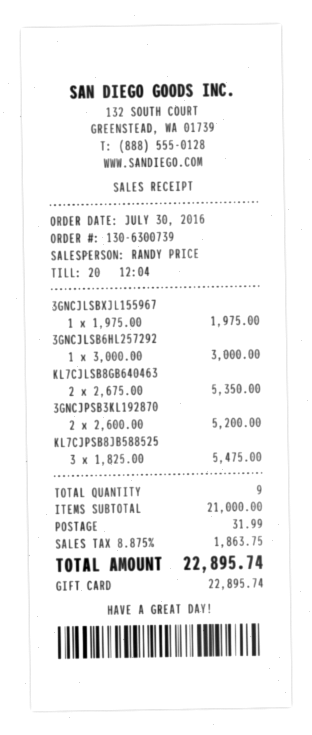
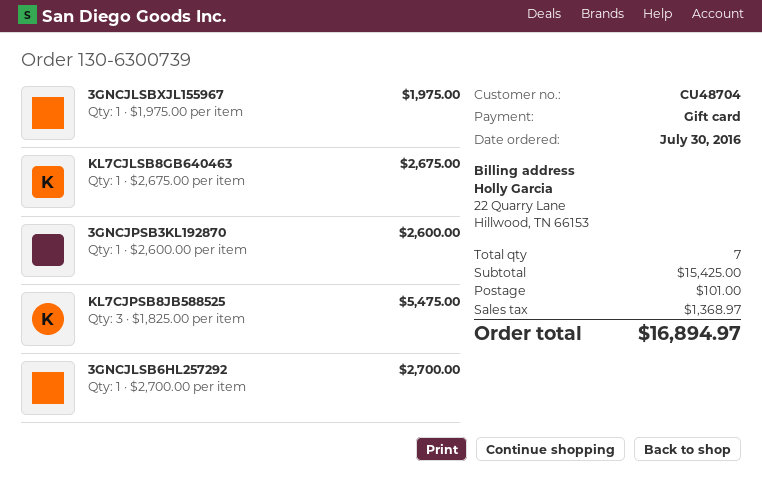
3GNCJLSB6HL257292: 1 x 3000.00 = 3000.00 -> 1 x 2700.00 = 2700.00
KL7CJLSB8GB640463: 2 x 2675.00 = 5350.00 -> 1 x 2675.00 = 2675.00
3GNCJPSB3KL192870: 2 x 2600.00 = 5200.00 -> 1 x 2600.00 = 2600.00
total quantity: 9 -> 7
subtotal: 21000.00 -> 15425.00
shipping: 31.99 -> 101.00
tax: 1863.75 -> 1368.97
total: 22895.74 -> 16894.97

